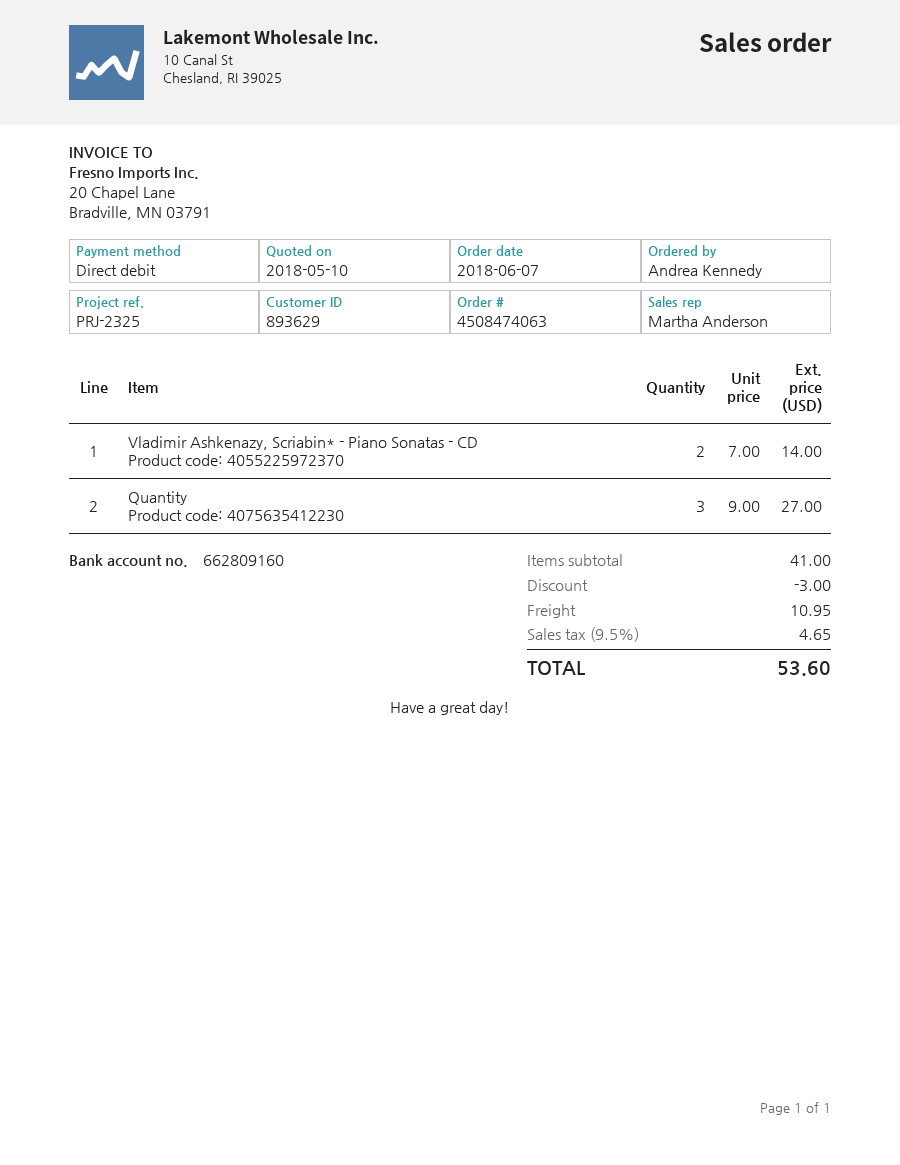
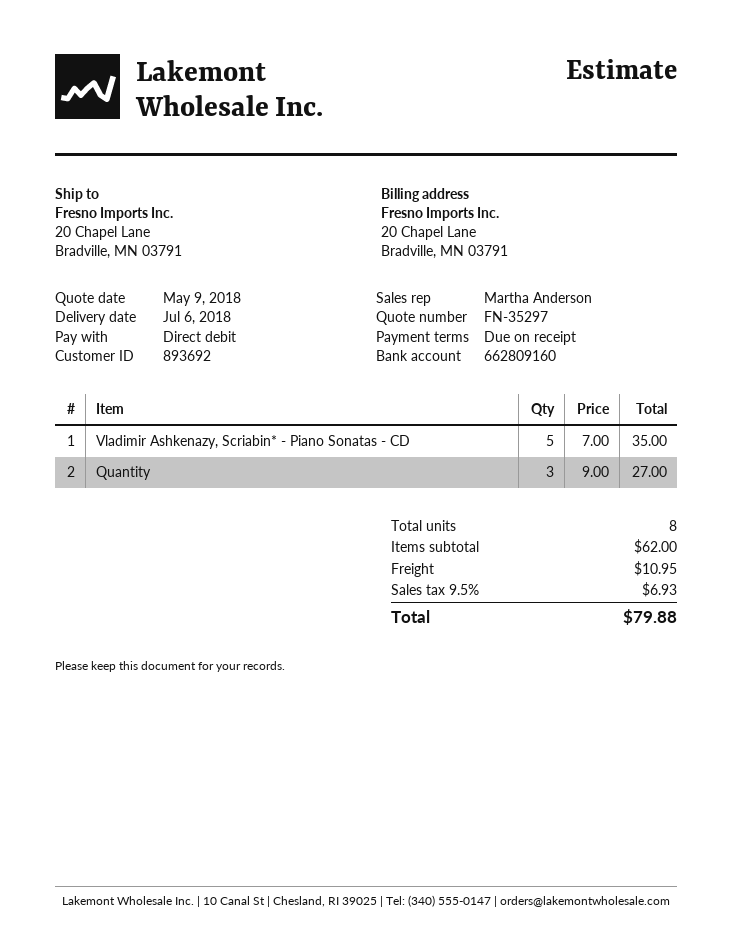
quote date: 2018-05-10 -> 2018-05-09
customer number: 893629 -> 893692
Vladimir Ashkenazy, Scriabin* - Piano Sonatas - CD: 2 x 7.00 = 14.00 -> 5 x 7.00 = 35.00
subtotal: 41.00 -> 62.00
discount: 3.00 -> none
tax: 9.5% = 4.65 -> 9.5% = 6.93
total: 53.60 -> 79.88

